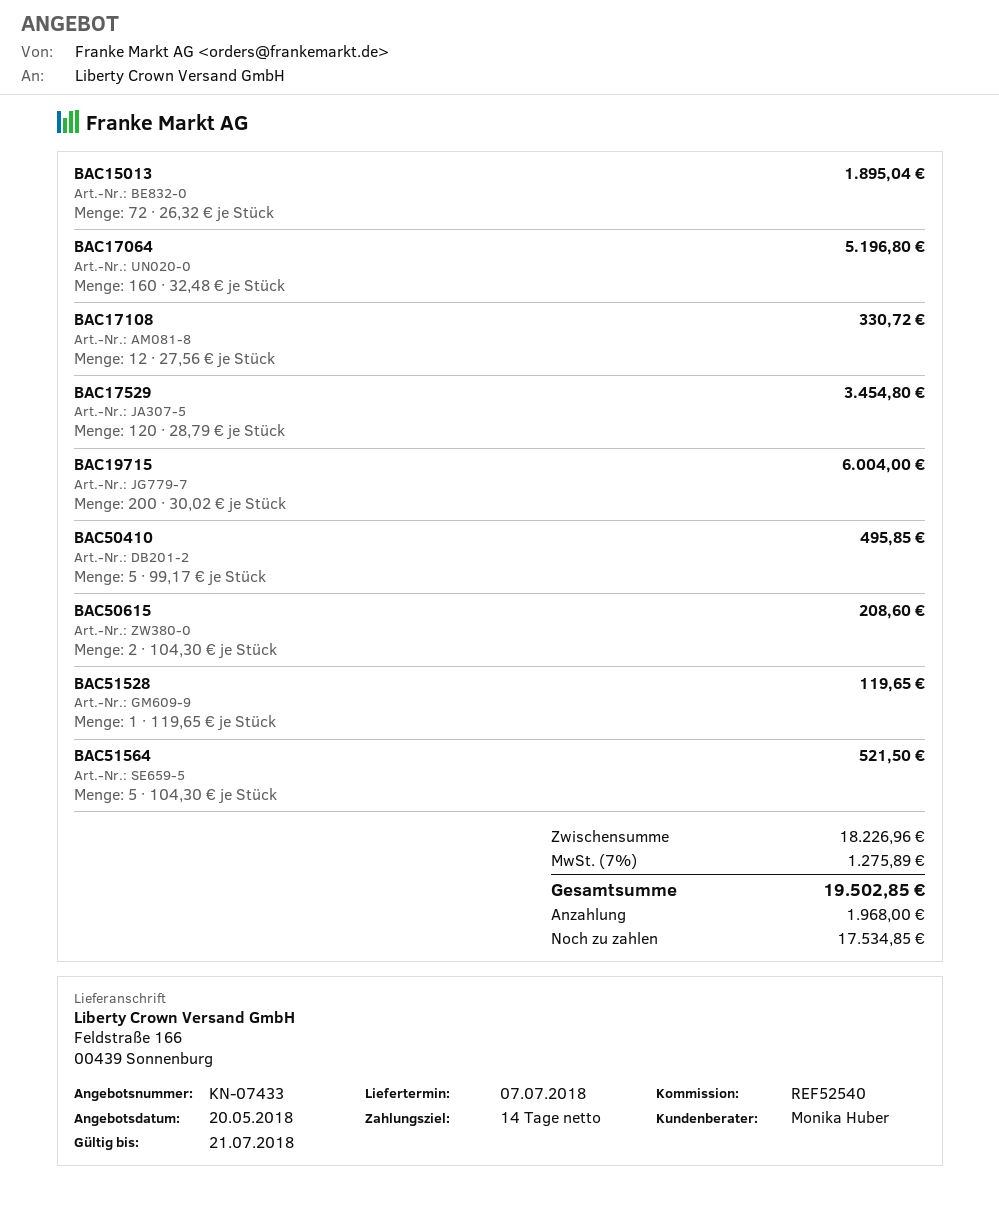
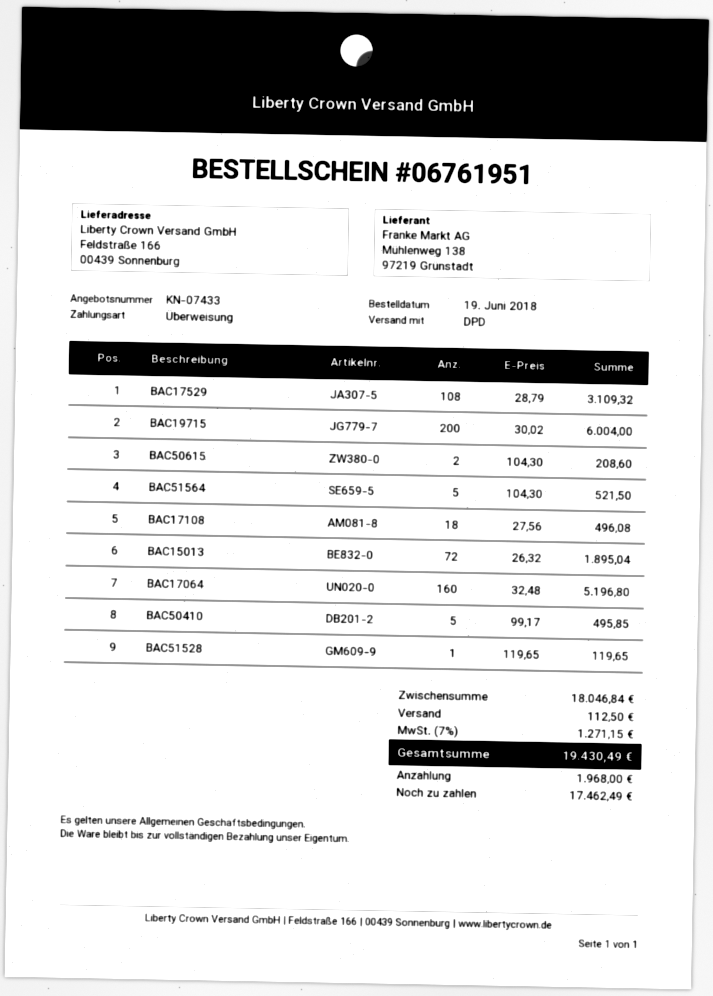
BAC17108: 12 x 27.56 = 330.72 -> 18 x 27.56 = 496.08
BAC17529: 120 x 28.79 = 3454.80 -> 108 x 28.79 = 3109.32
subtotal: 18226.96 -> 18046.84
shipping: none -> 112.50
tax: 7% = 1275.89 -> 7% = 1271.15
total: 19502.85 -> 19430.49
balance: 17534.85 -> 17462.49

